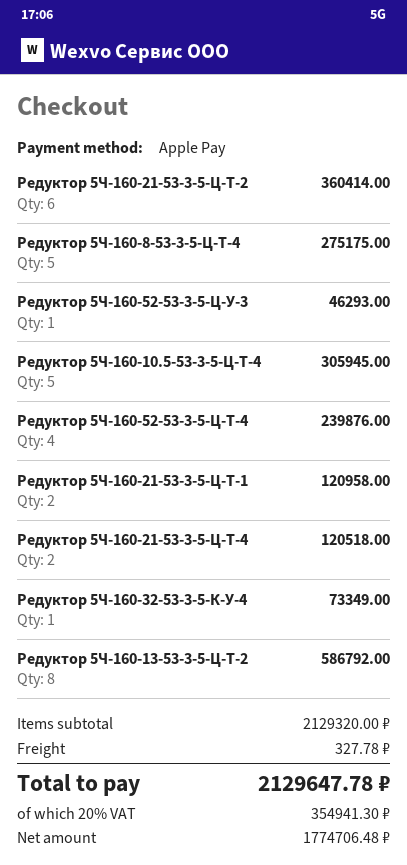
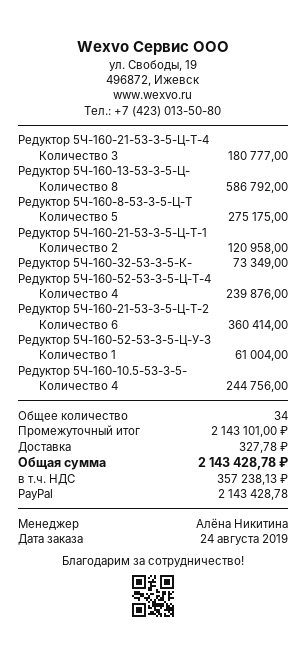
payment method: Apple Pay -> PayPal
Редуктор 5Ч-160-52-53-3-5-Ц-У-3: 1 for 46293.00 -> 1 for 61004.00
Редуктор 5Ч-160-10.5-53-3-5-Ц-Т-4: 5 for 305945.00 -> 4 for 244756.00
Редуктор 5Ч-160-21-53-3-5-Ц-Т-4: 2 for 120518.00 -> 3 for 180777.00
subtotal: 2129320.00 -> 2143101.00
tax: 354941.30 -> 357238.13
total: 2129647.78 -> 2143428.78

